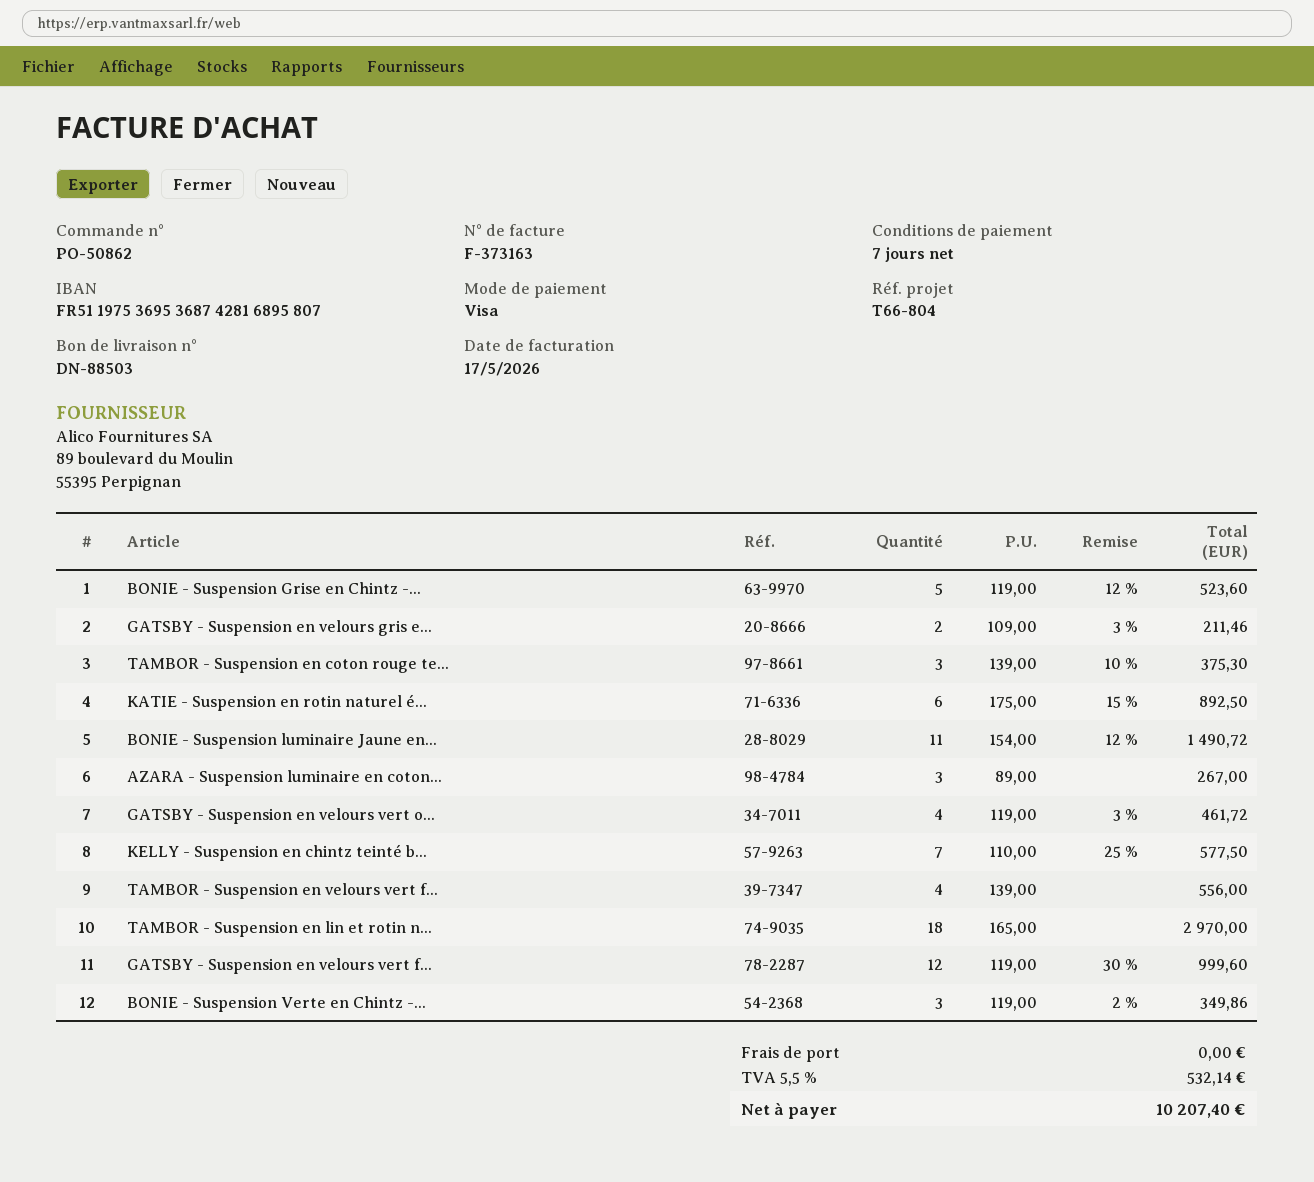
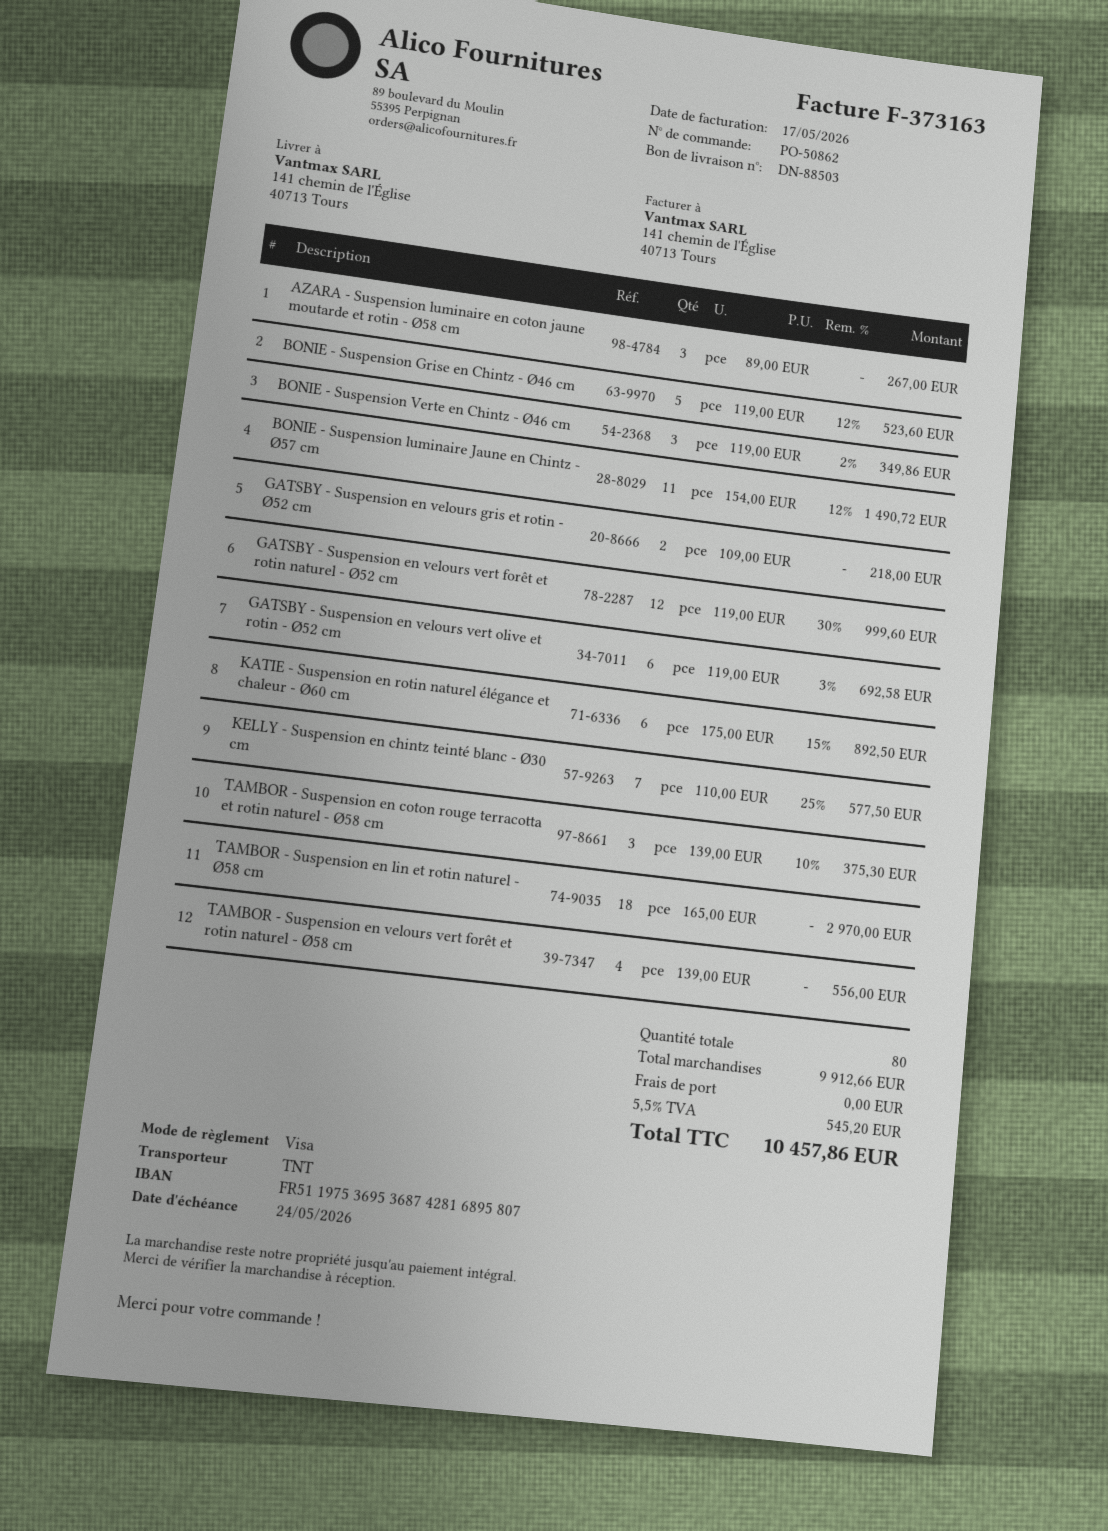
GATSBY - Suspension en velours gris e...: 2 x 109.00 - 3% = 211.46 -> 2 x 109.00 = 218.00
GATSBY - Suspension en velours vert o...: 4 x 119.00 - 3% = 461.72 -> 6 x 119.00 - 3% = 692.58
tax: 5.5% = 532.14 -> 5.5% = 545.20
total: 10207.40 -> 10457.86

